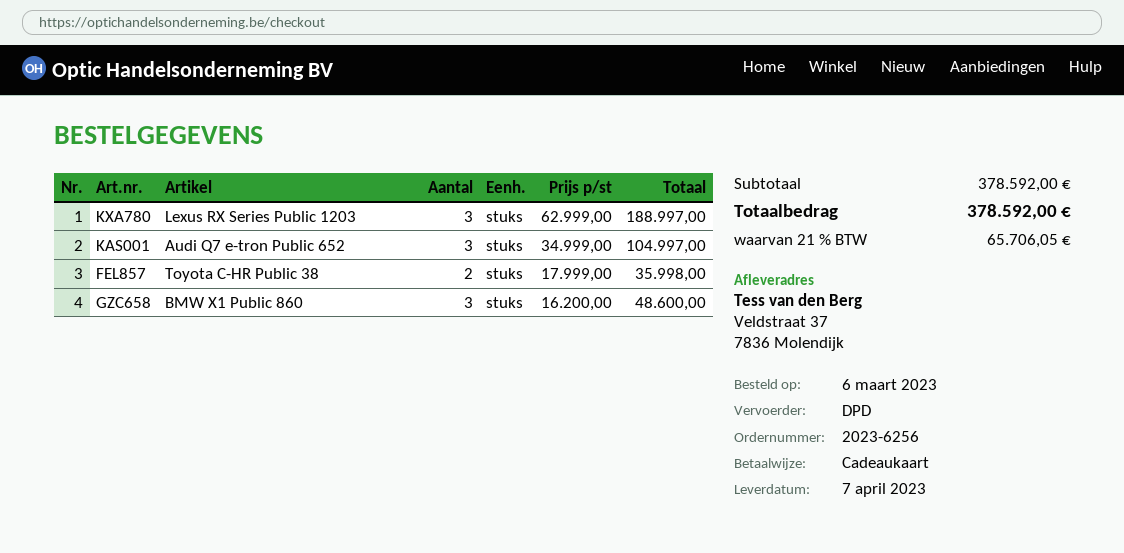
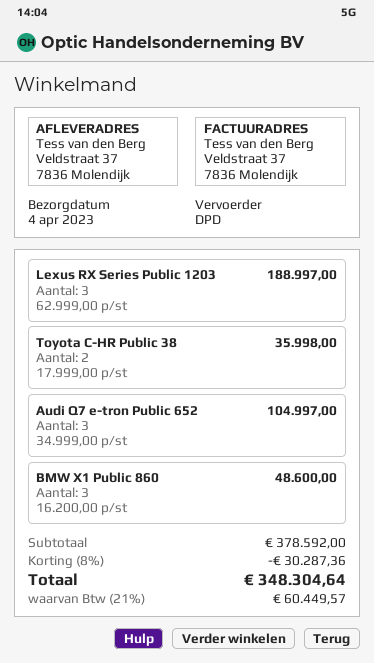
delivery date: 2023-04-07 -> 2023-04-04
discount: none -> 8% = 30287.36
tax: 21% = 65706.05 -> 21% = 60449.57
total: 378592.00 -> 348304.64

